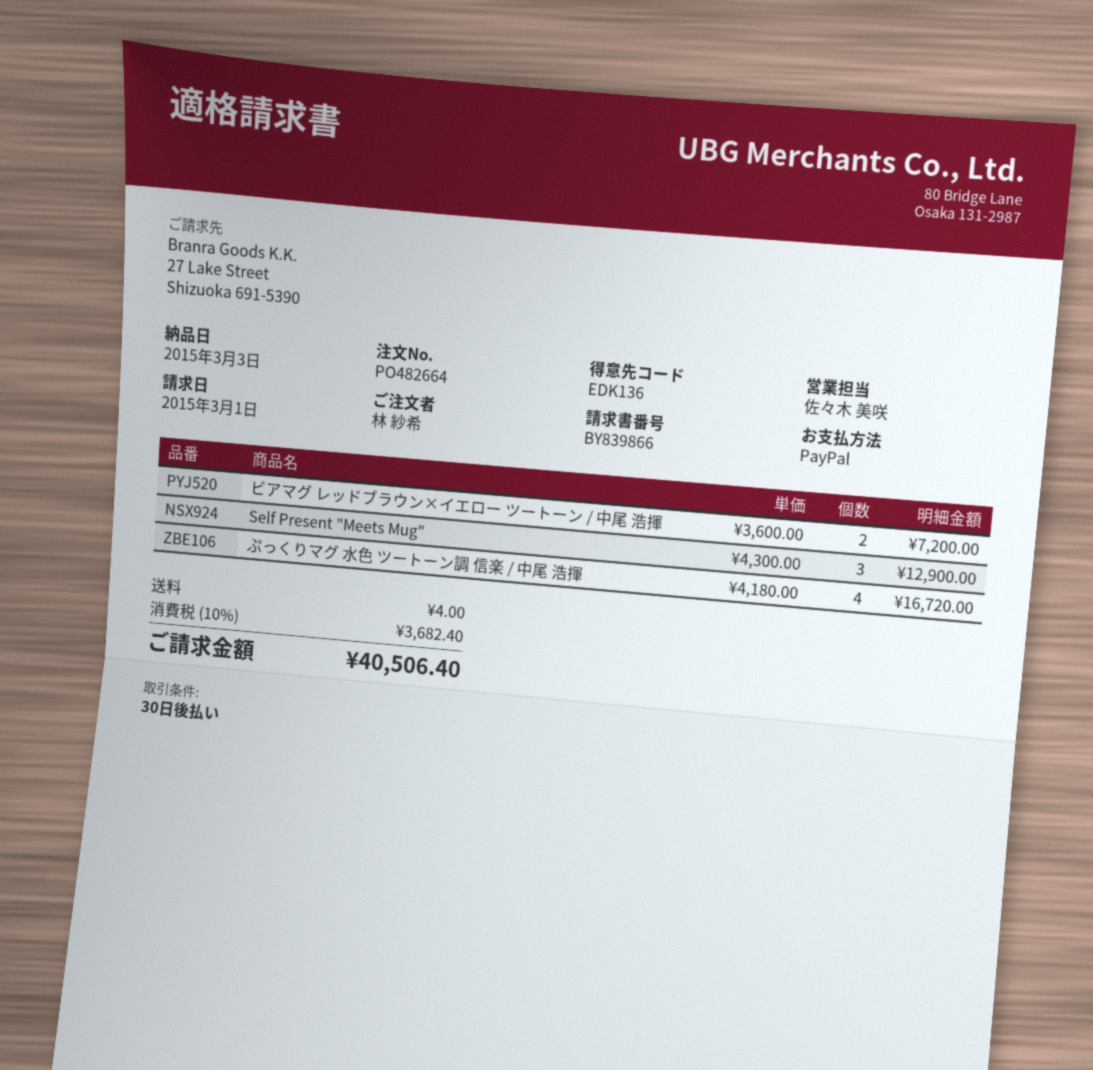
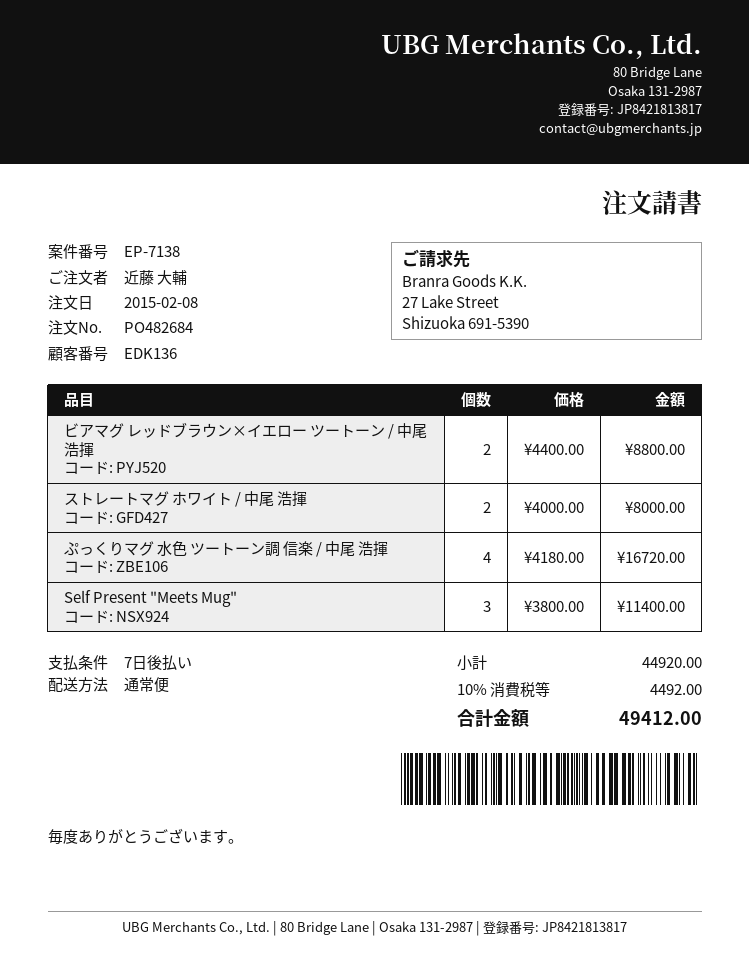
order number: PO482664 -> PO482684
payment terms: 30 days -> 7 days
ordered by: 林 紗希 -> 近藤 大輔
ビアマグ レッドブラウン×イエロー ツートーン / 中尾 浩揮: 2 x 3600.00 = 7200.00 -> 2 x 4400.00 = 8800.00
Self Present "Meets Mug": 3 x 4300.00 = 12900.00 -> 3 x 3800.00 = 11400.00
ストレートマグ ホワイト / 中尾 浩揮: none -> 2 x 4000.00 = 8000.00
shipping: 4.00 -> none
tax: 10% = 3682.40 -> 10% = 4492.00
total: 40506.40 -> 49412.00

